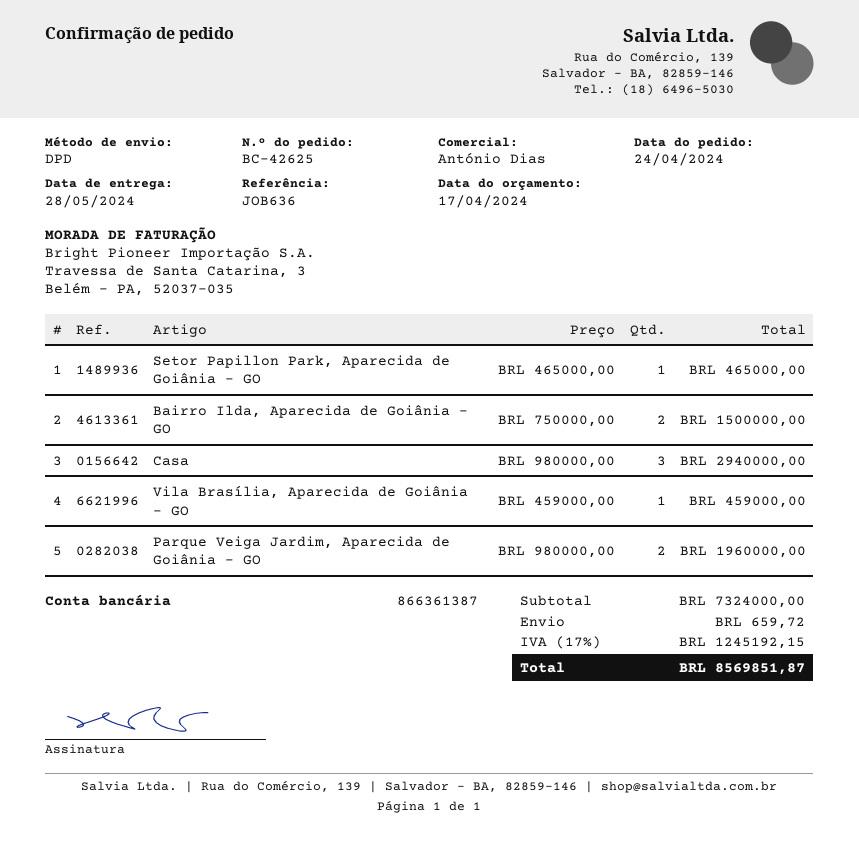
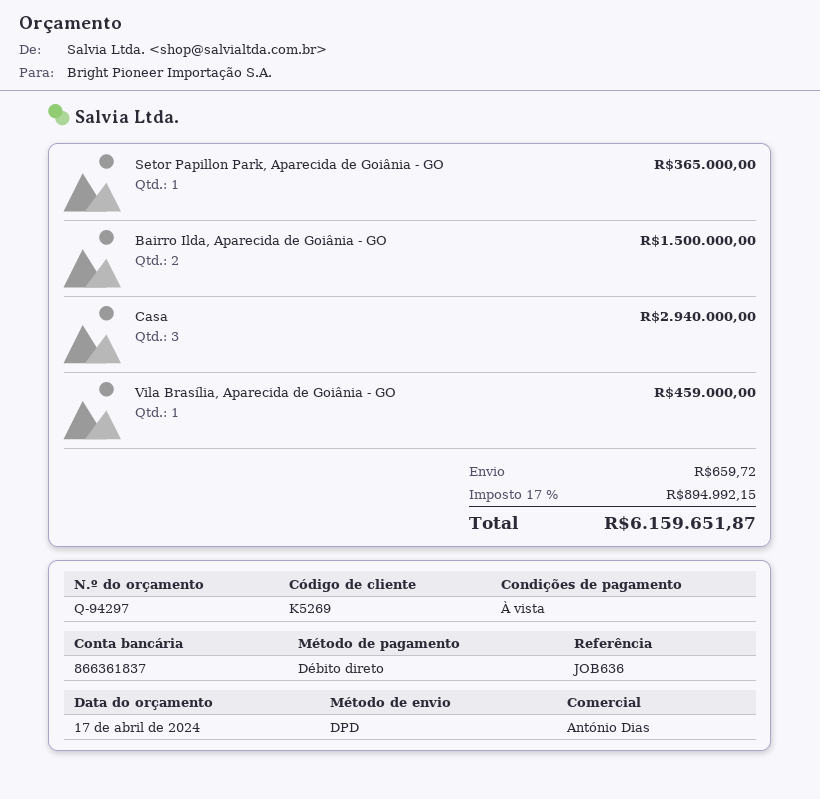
bank account: 866361387 -> 866361837
Setor Papillon Park, Aparecida de Goiânia - GO: 1 for 465000.00 -> 1 for 365000.00
Parque Veiga Jardim, Aparecida de Goiânia - GO: 2 for 1960000.00 -> none
tax: 17% = 1245192.15 -> 17% = 894992.15
total: 8569851.87 -> 6159651.87

